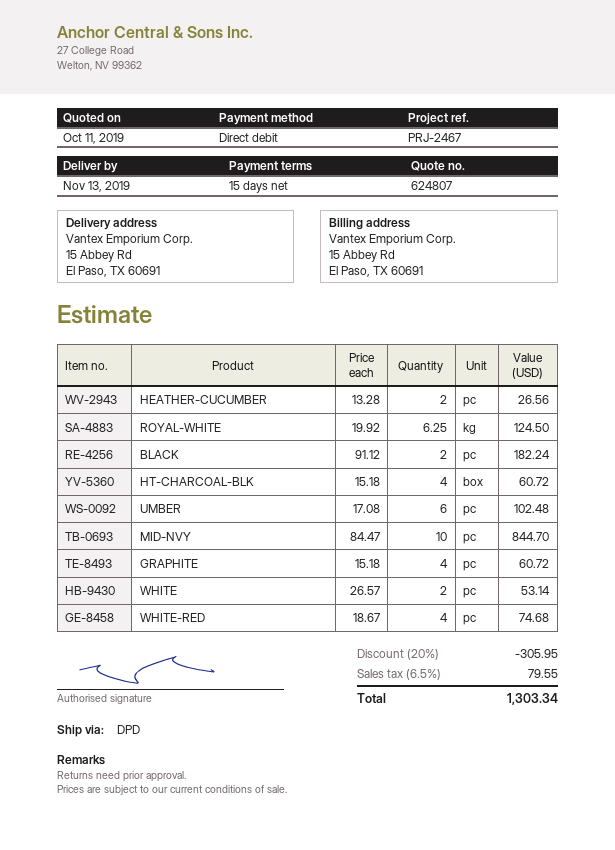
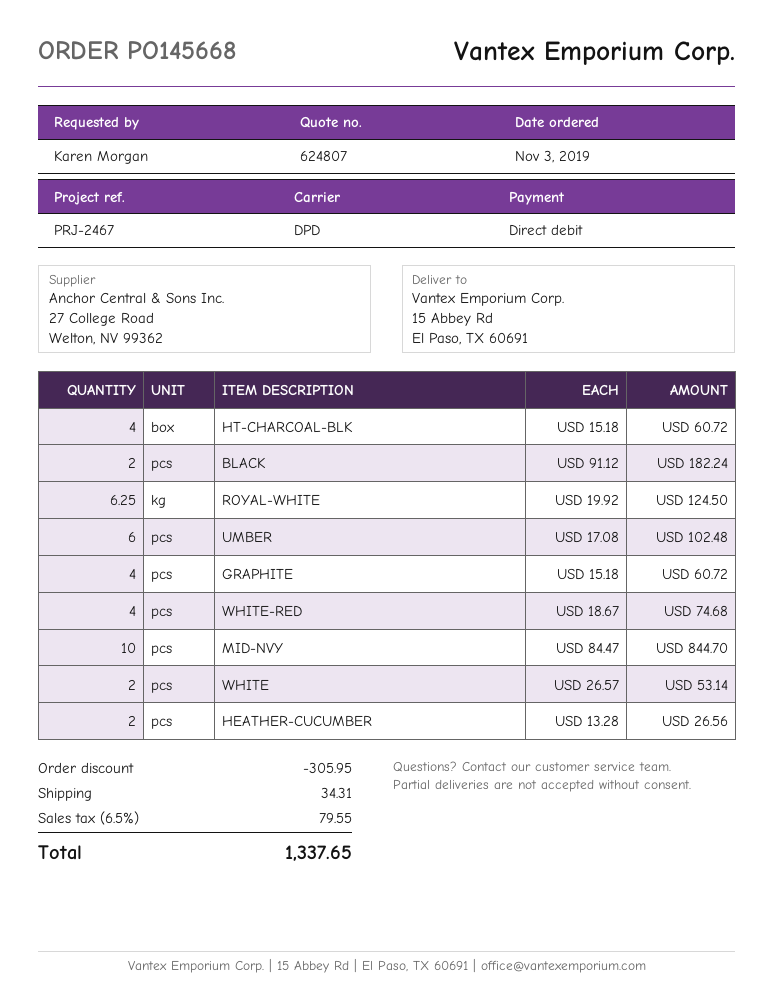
shipping: none -> 34.31
total: 1303.34 -> 1337.65

